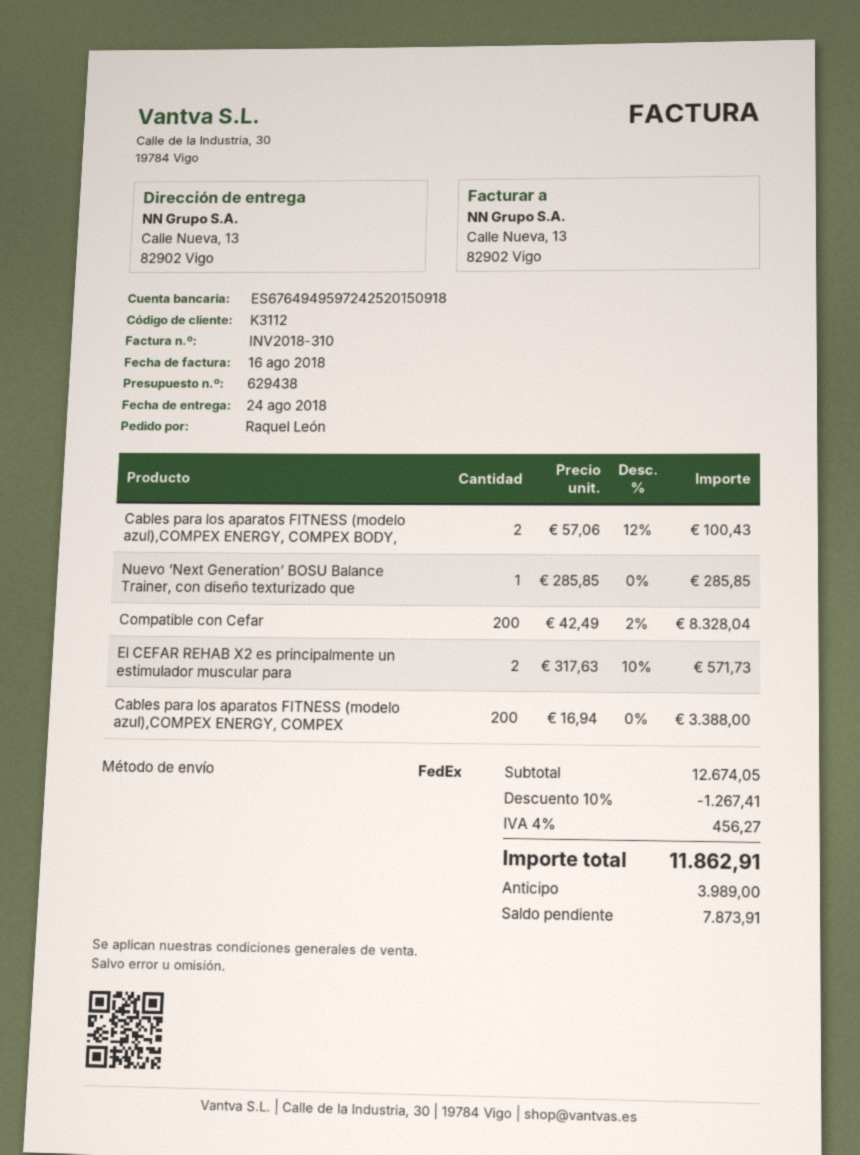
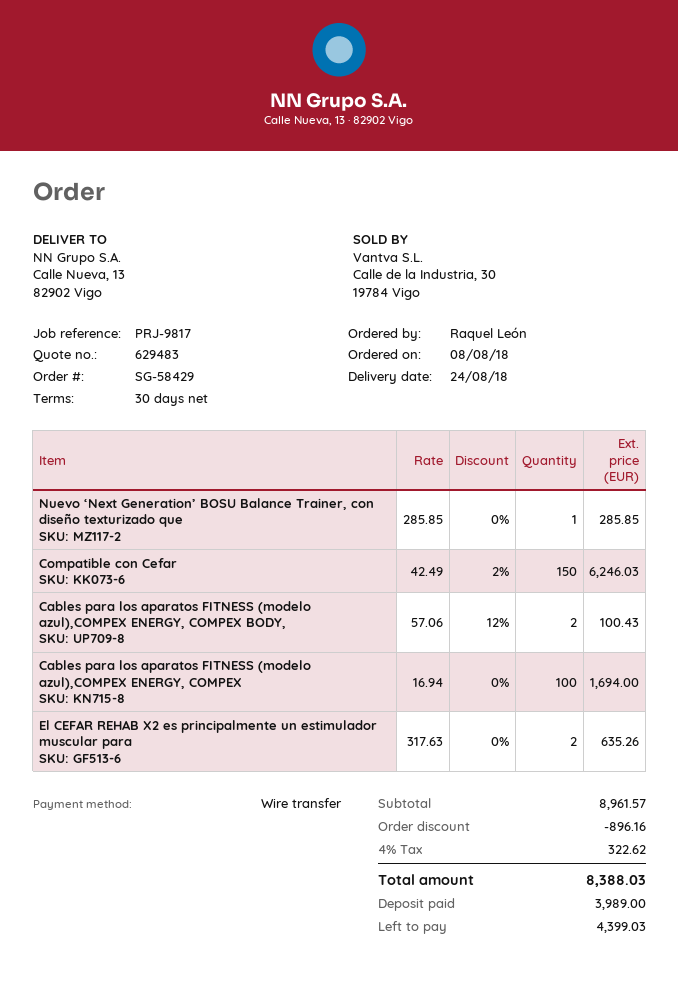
quote number: 629438 -> 629483
Compatible con Cefar: 200 x 42.49 - 2% = 8328.04 -> 150 x 42.49 - 2% = 6246.03
El CEFAR REHAB X2 es principalmente un estimulador muscular para: 2 x 317.63 - 10% = 571.73 -> 2 x 317.63 = 635.26
Cables para los aparatos FITNESS (modelo azul),COMPEX ENERGY, COMPEX: 200 x 16.94 = 3388.00 -> 100 x 16.94 = 1694.00
subtotal: 12674.05 -> 8961.57
discount: 1267.41 -> 896.16
tax: 4% = 456.27 -> 4% = 322.62
total: 11862.91 -> 8388.03
balance: 7873.91 -> 4399.03

